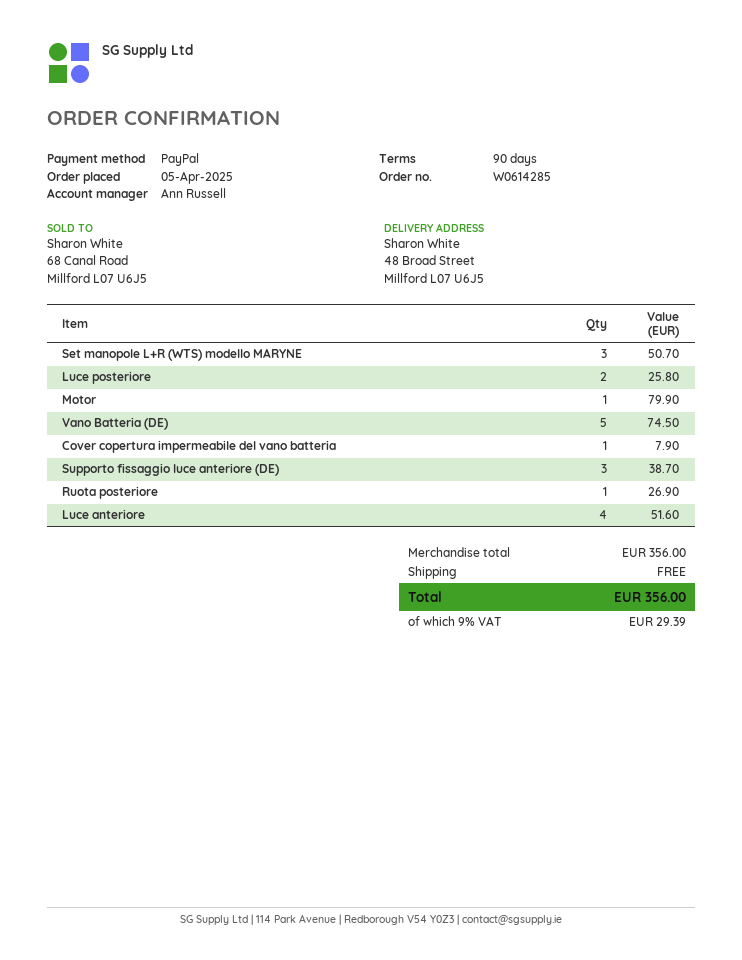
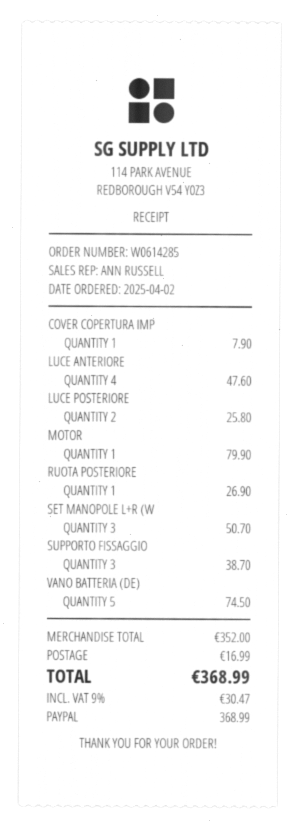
order date: 2025-04-05 -> 2025-04-02
Luce anteriore: 4 for 51.60 -> 4 for 47.60
subtotal: 356.00 -> 352.00
shipping: 0.00 -> 16.99
tax: 9% = 29.39 -> 9% = 30.47
total: 356.00 -> 368.99

